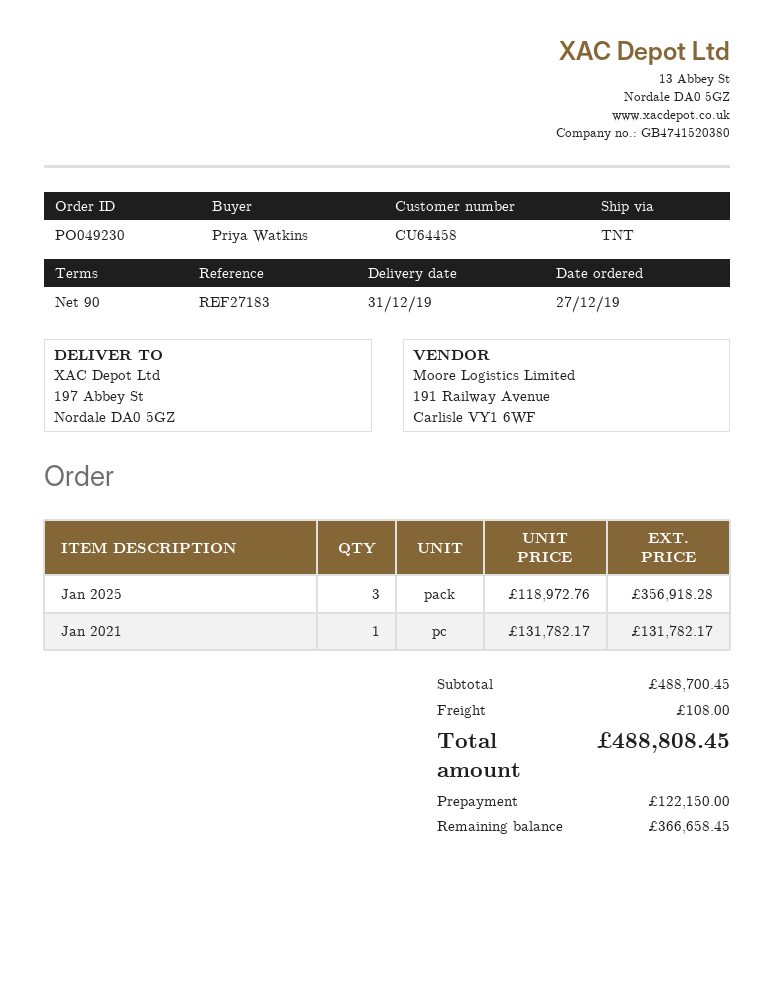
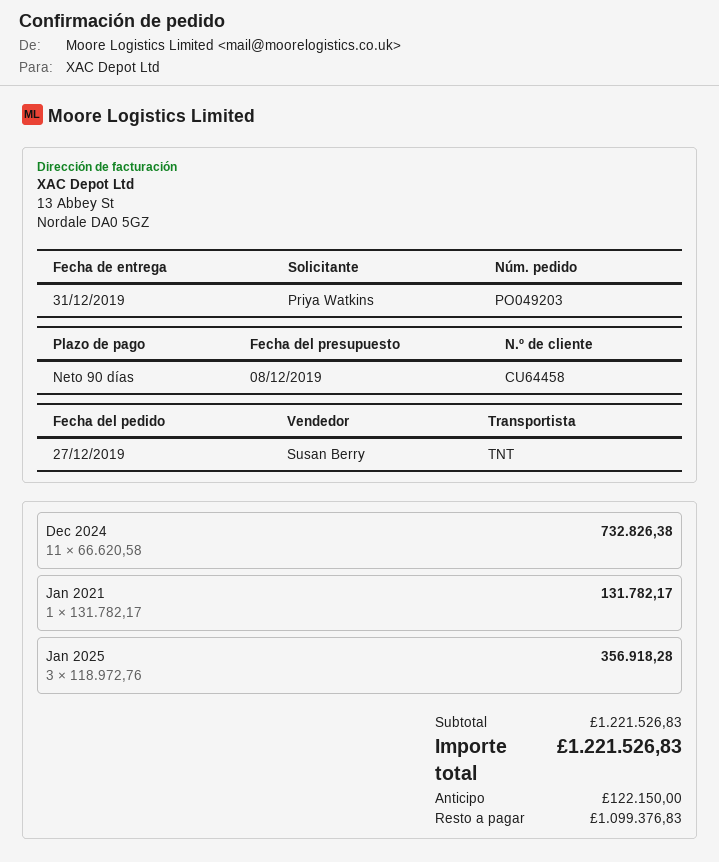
order number: PO049230 -> PO049203
Dec 2024: none -> 11 x 66620.58 = 732826.38
subtotal: 488700.45 -> 1221526.83
shipping: 108.00 -> none
total: 488808.45 -> 1221526.83
balance: 366658.45 -> 1099376.83

